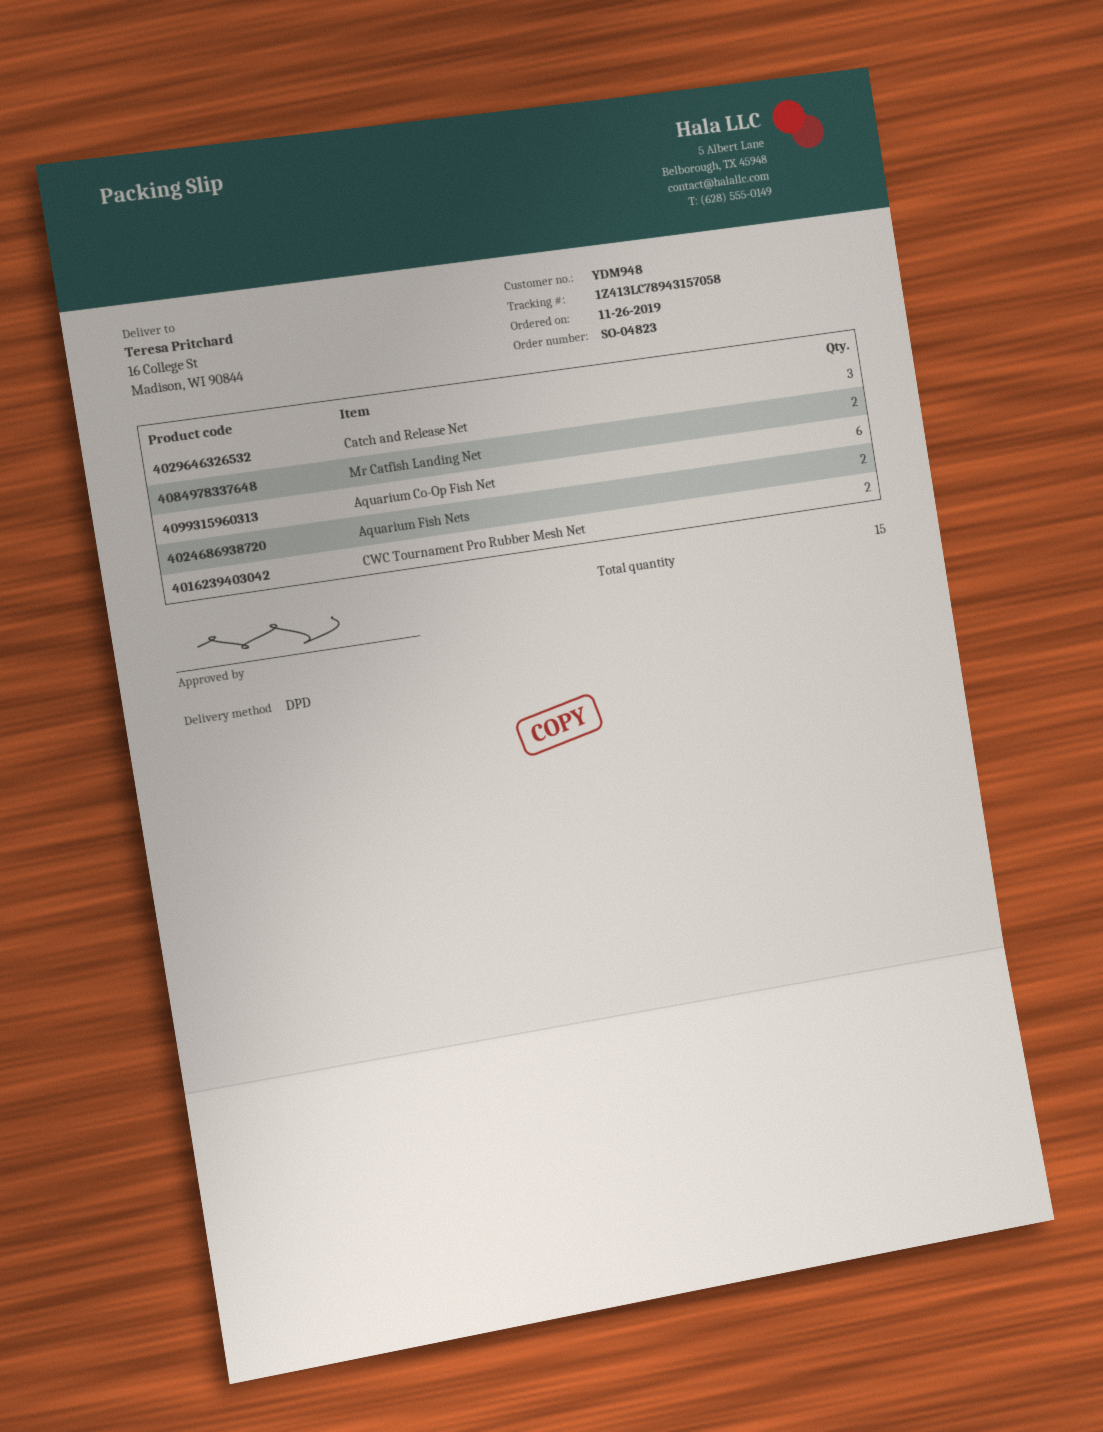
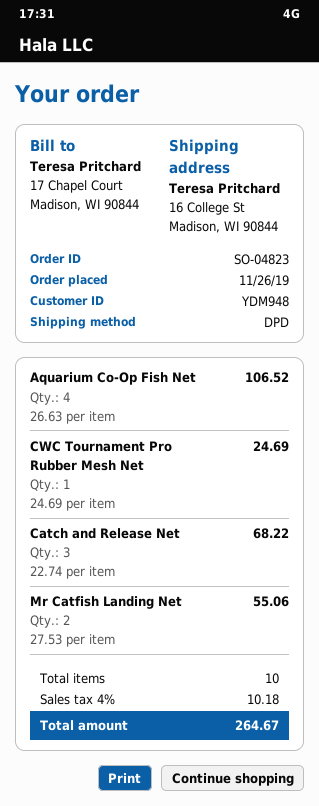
Aquarium Co-Op Fish Net: 6 -> 4
Aquarium Fish Nets: 2 -> none
CWC Tournament Pro Rubber Mesh Net: 2 -> 1
total quantity: 15 -> 10

